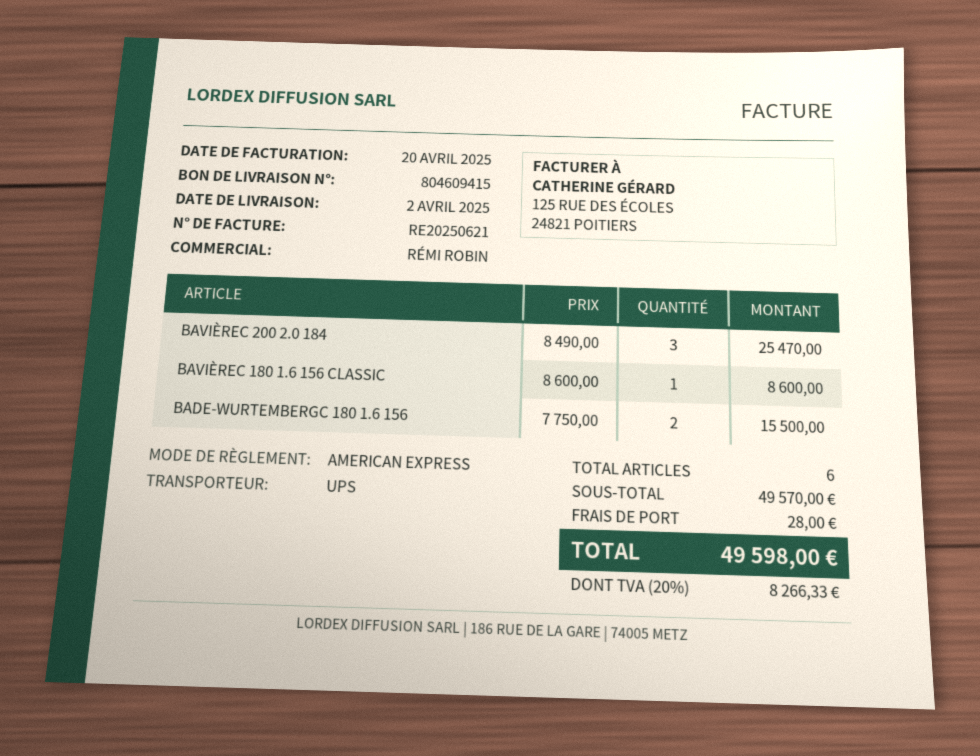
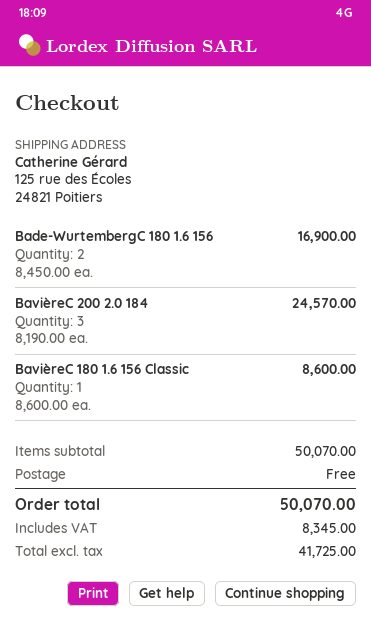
BAVIÈREC 200 2.0 184: 3 x 8490.00 = 25470.00 -> 3 x 8190.00 = 24570.00
BADE-WURTEMBERGC 180 1.6 156: 2 x 7750.00 = 15500.00 -> 2 x 8450.00 = 16900.00
subtotal: 49570.00 -> 50070.00
shipping: 28.00 -> 0.00
tax: 8266.33 -> 8345.00
total: 49598.00 -> 50070.00

